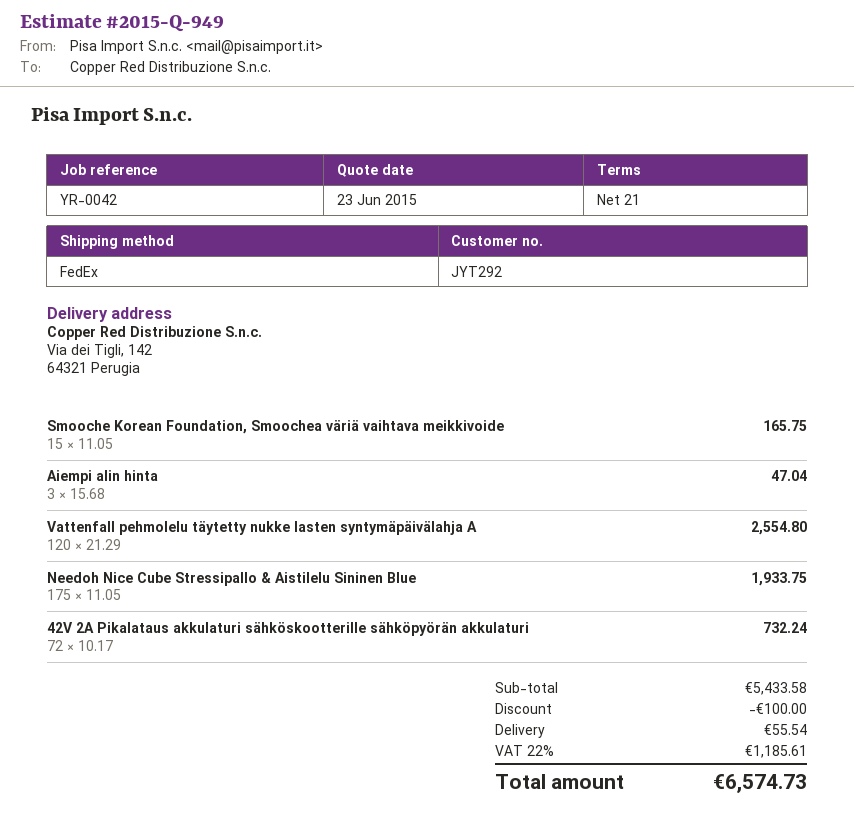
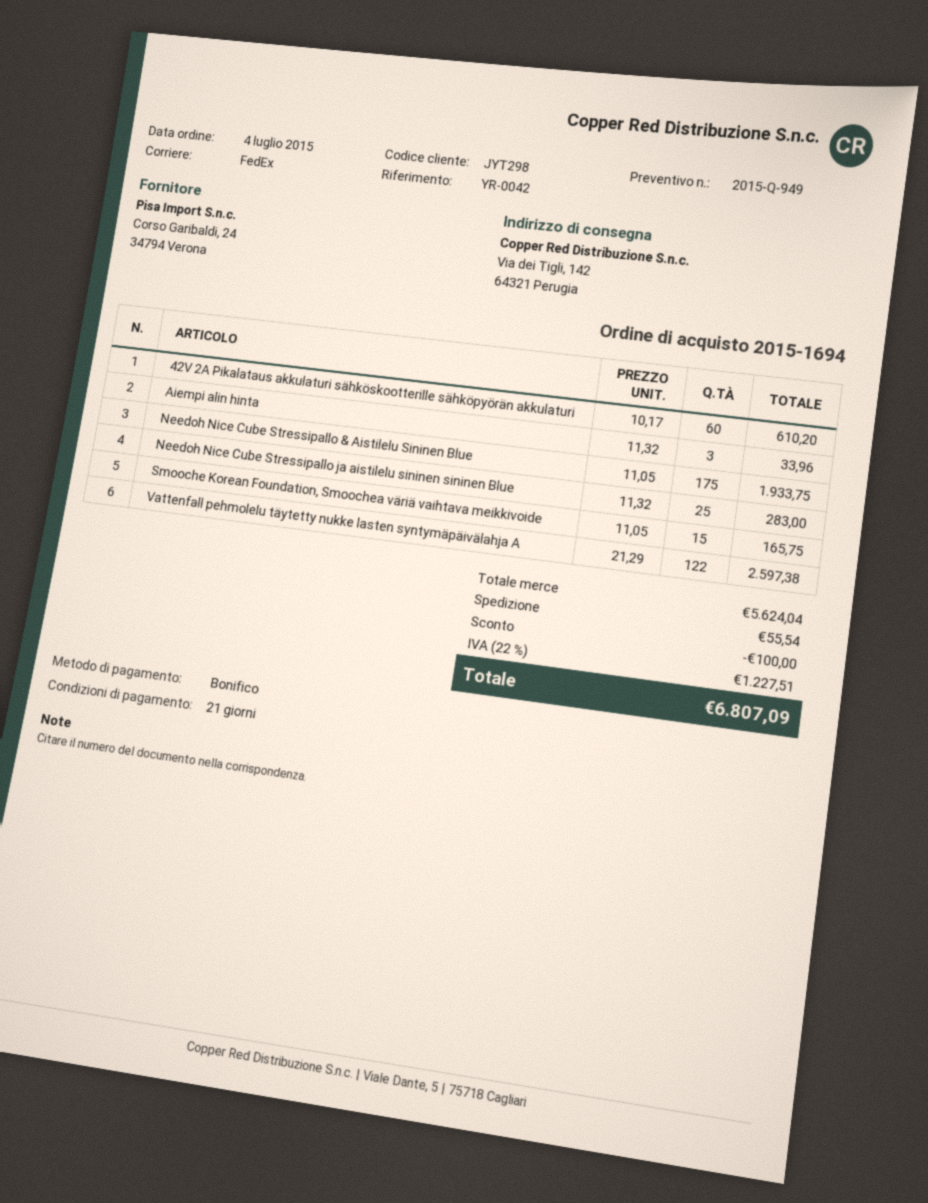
customer number: JYT292 -> JYT298
Aiempi alin hinta: 3 x 15.68 = 47.04 -> 3 x 11.32 = 33.96
Vattenfall pehmolelu täytetty nukke lasten syntymäpäivälahja A: 120 x 21.29 = 2554.80 -> 122 x 21.29 = 2597.38
42V 2A Pikalataus akkulaturi sähköskootterille sähköpyörän akkulaturi: 72 x 10.17 = 732.24 -> 60 x 10.17 = 610.20
Needoh Nice Cube Stressipallo ja aistilelu sininen sininen Blue: none -> 25 x 11.32 = 283.00
subtotal: 5433.58 -> 5624.04
tax: 22% = 1185.61 -> 22% = 1227.51
total: 6574.73 -> 6807.09

